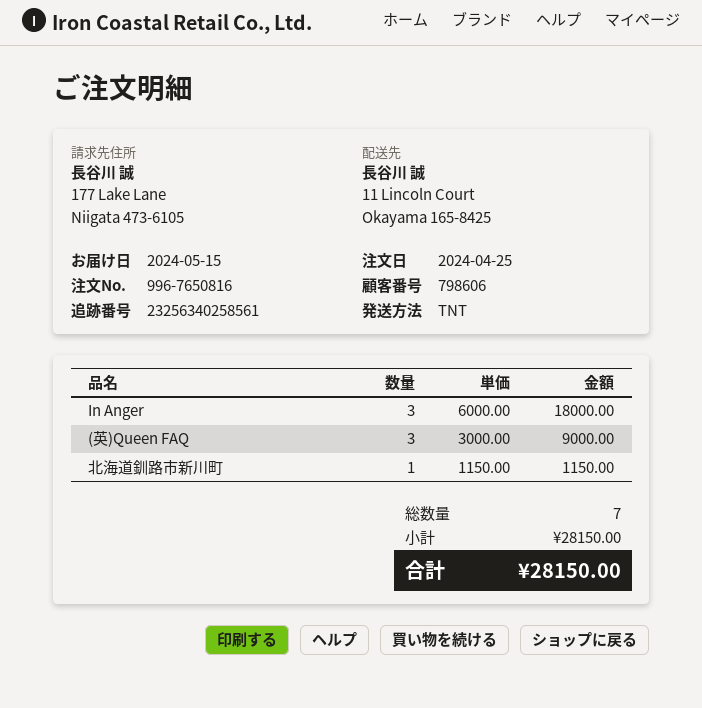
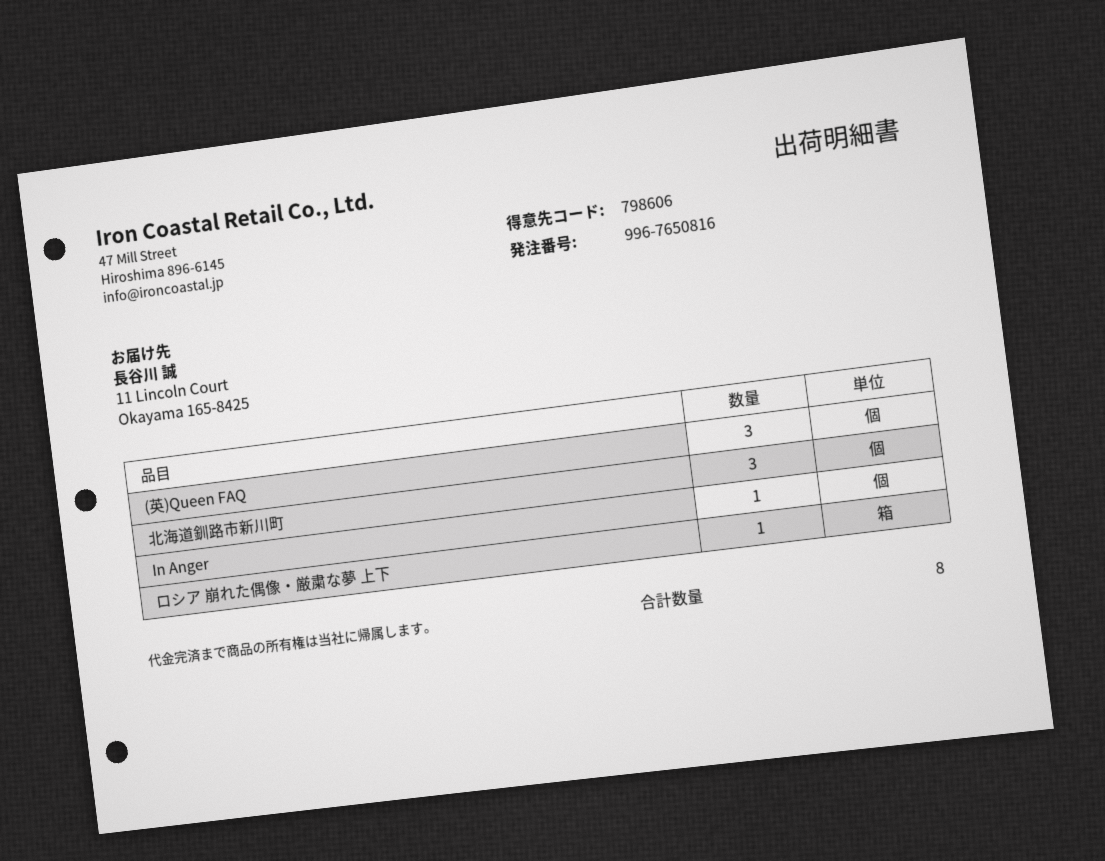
In Anger: 3 -> 1
北海道釧路市新川町: 1 -> 3
ロシア 崩れた偶像・厳粛な夢 上下: none -> 1
total quantity: 7 -> 8

